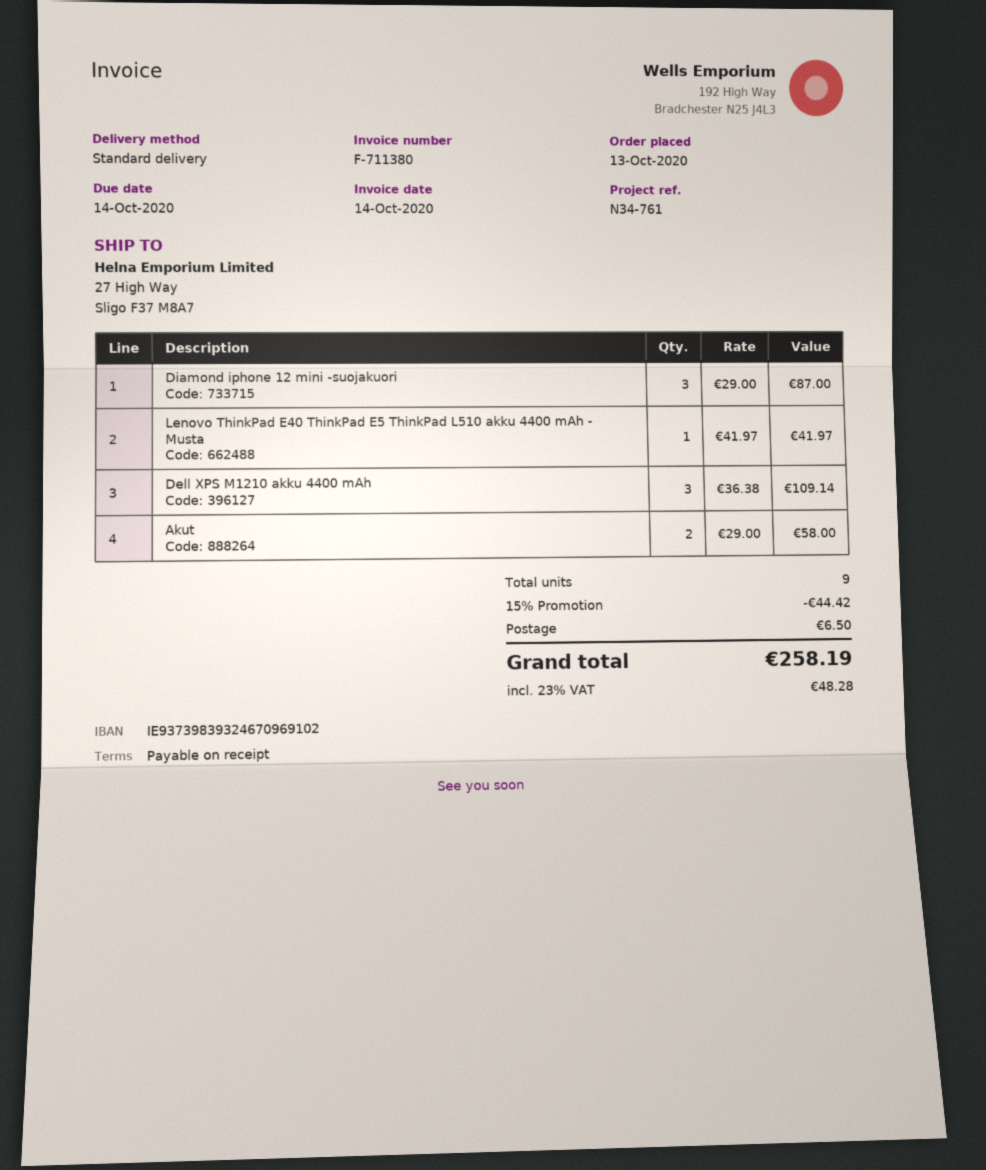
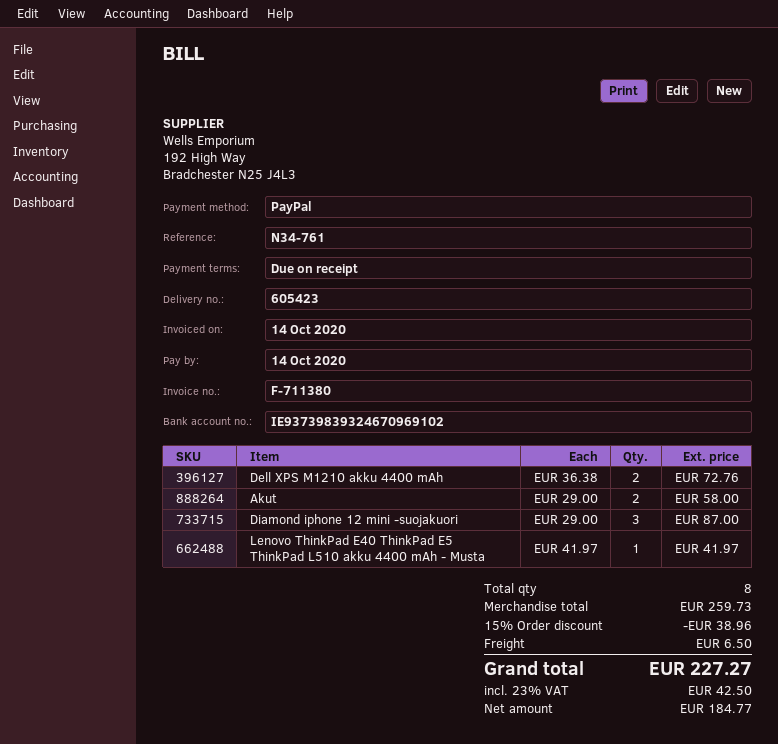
Dell XPS M1210 akku 4400 mAh: 3 x 36.38 = 109.14 -> 2 x 36.38 = 72.76
total quantity: 9 -> 8
discount: 15% = 44.42 -> 15% = 38.96
tax: 23% = 48.28 -> 23% = 42.50
total: 258.19 -> 227.27

